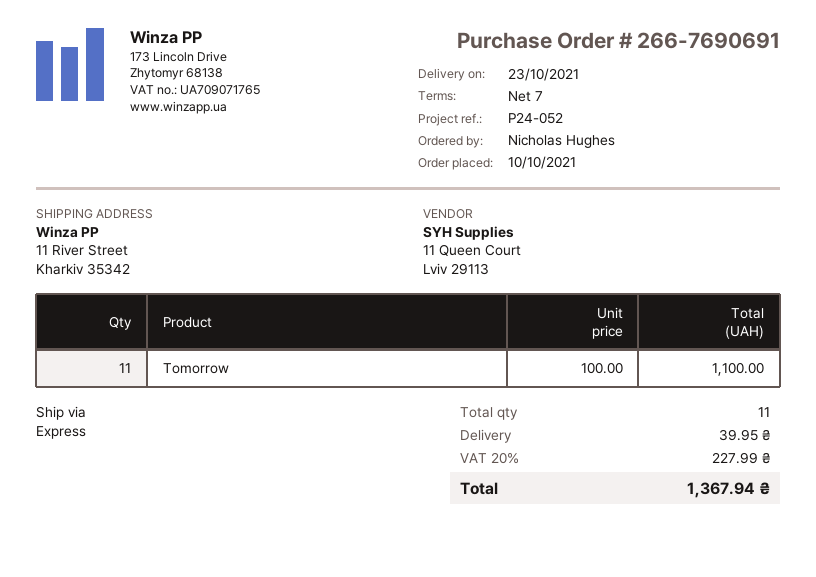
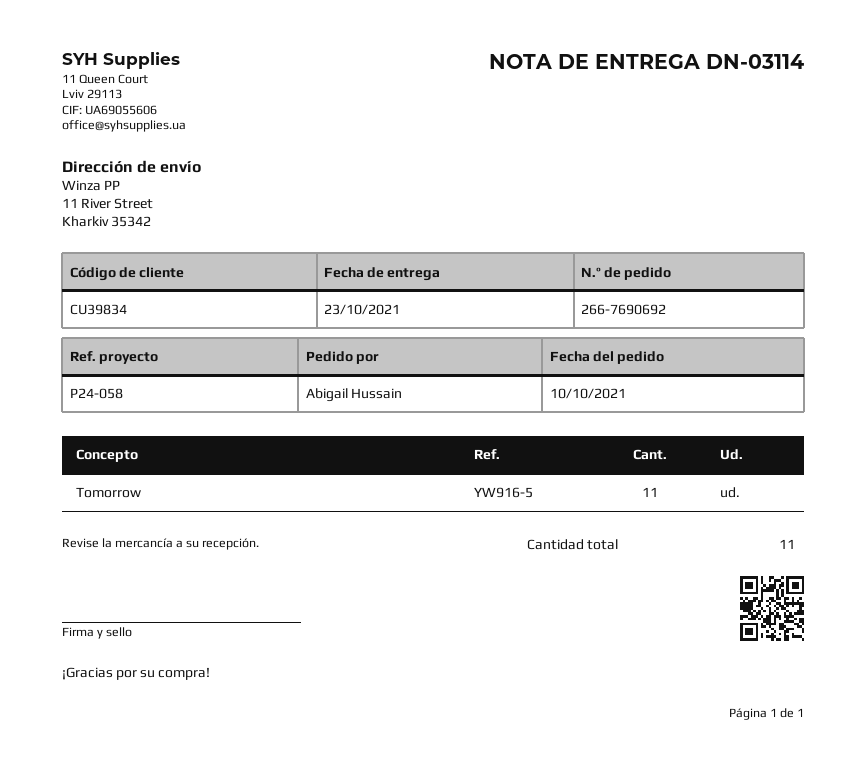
order number: 266-7690691 -> 266-7690692
reference: P24-052 -> P24-058
ordered by: Nicholas Hughes -> Abigail Hussain

